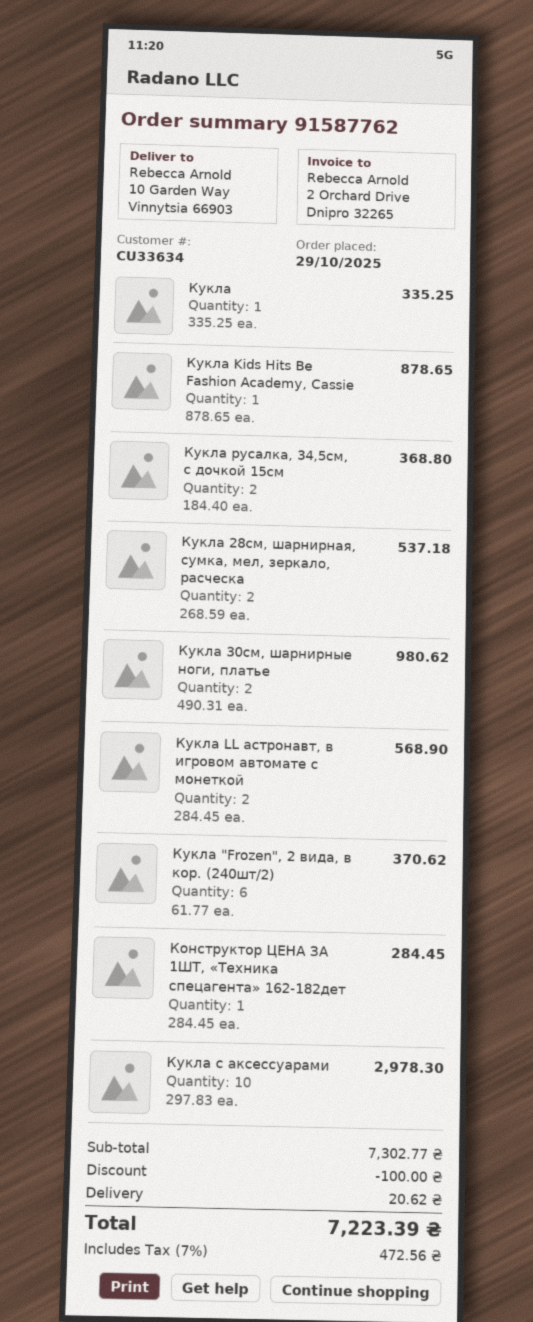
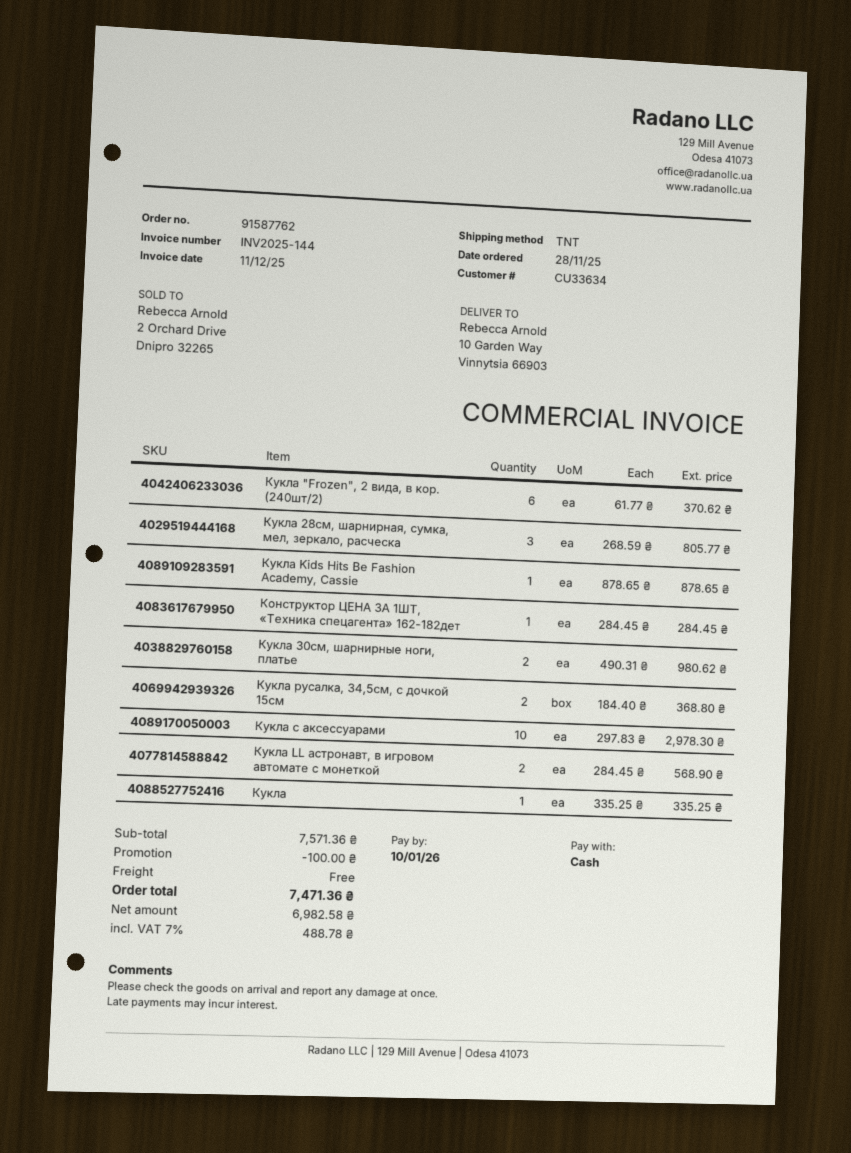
order date: 2025-10-29 -> 2025-11-28
Кукла 28см, шарнирная, сумка, мел, зеркало, расческа: 2 x 268.59 = 537.18 -> 3 x 268.59 = 805.77
subtotal: 7302.77 -> 7571.36
shipping: 20.62 -> 0.00
tax: 7% = 472.56 -> 7% = 488.78
total: 7223.39 -> 7471.36

